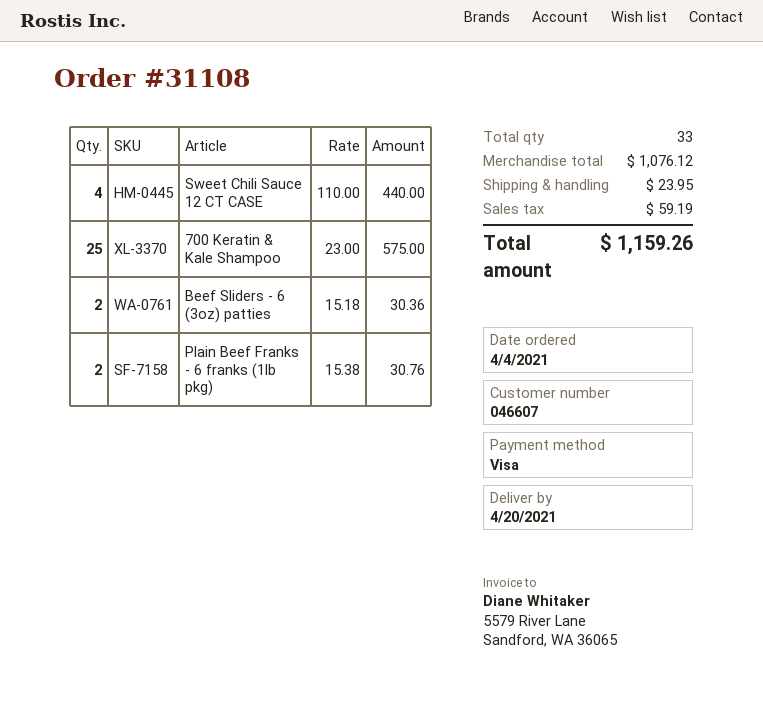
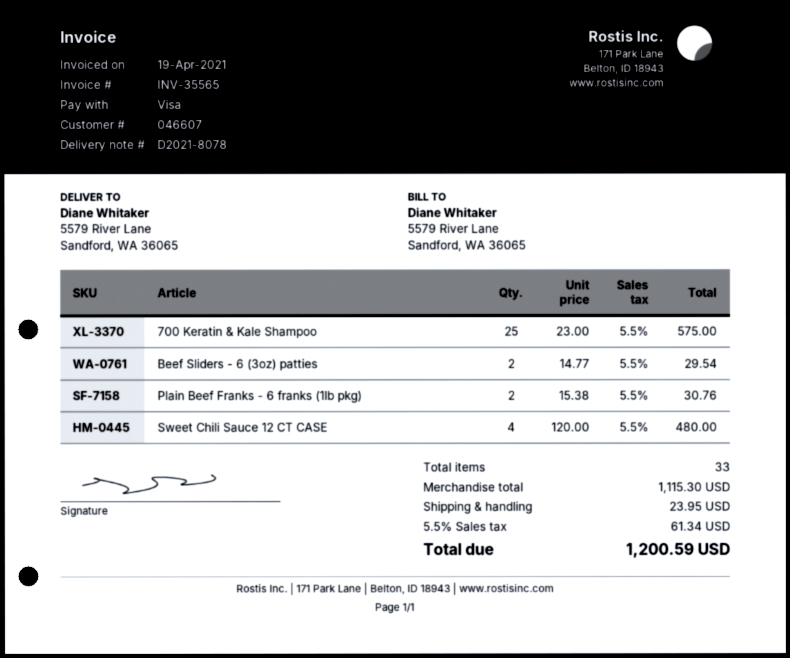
Sweet Chili Sauce 12 CT CASE: 4 x 110.00 = 440.00 -> 4 x 120.00 = 480.00
Beef Sliders - 6 (3oz) patties: 2 x 15.18 = 30.36 -> 2 x 14.77 = 29.54
subtotal: 1076.12 -> 1115.30
tax: 59.19 -> 61.34
total: 1159.26 -> 1200.59

